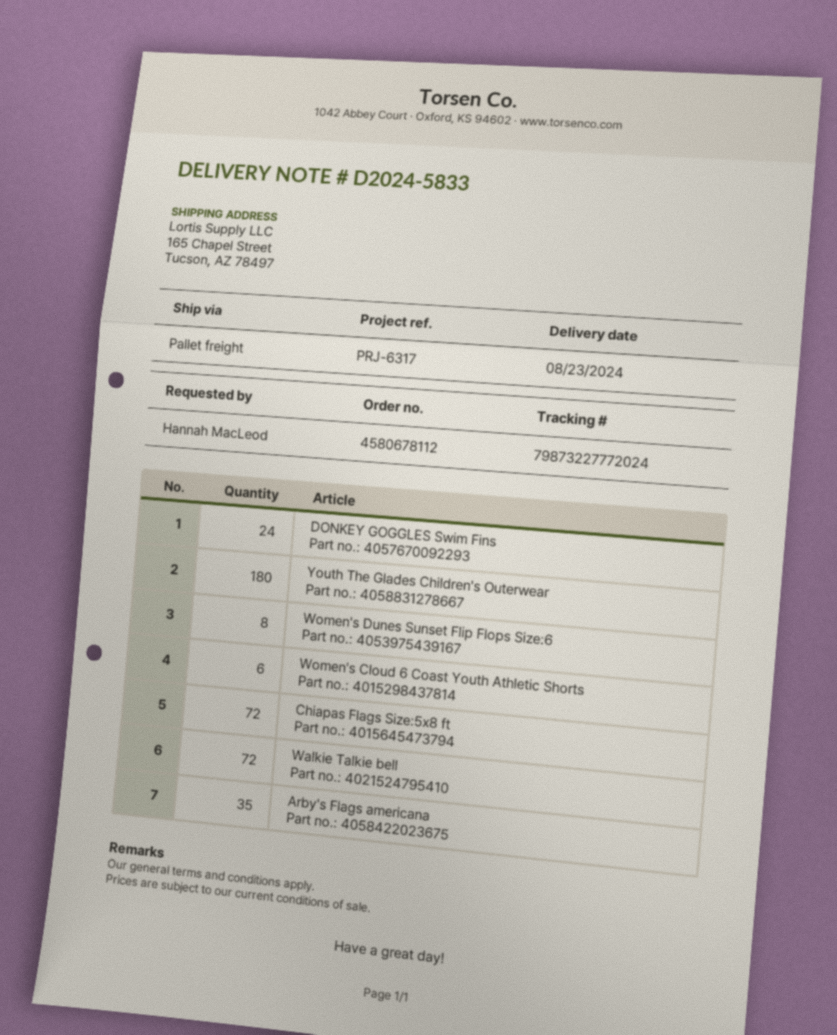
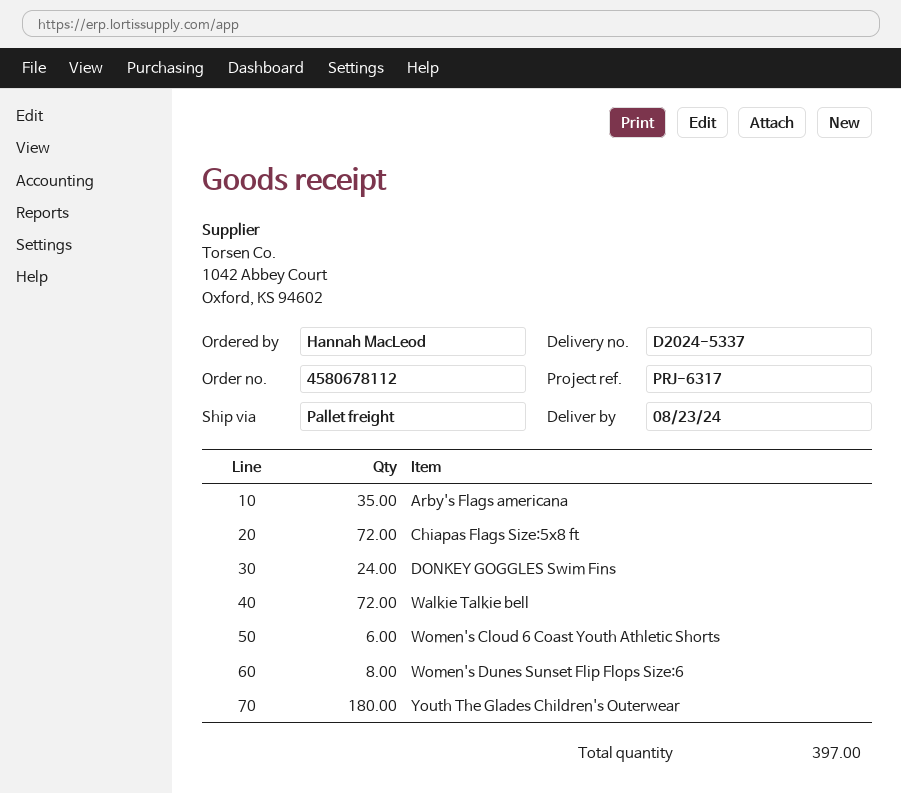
delivery note number: D2024-5833 -> D2024-5337

